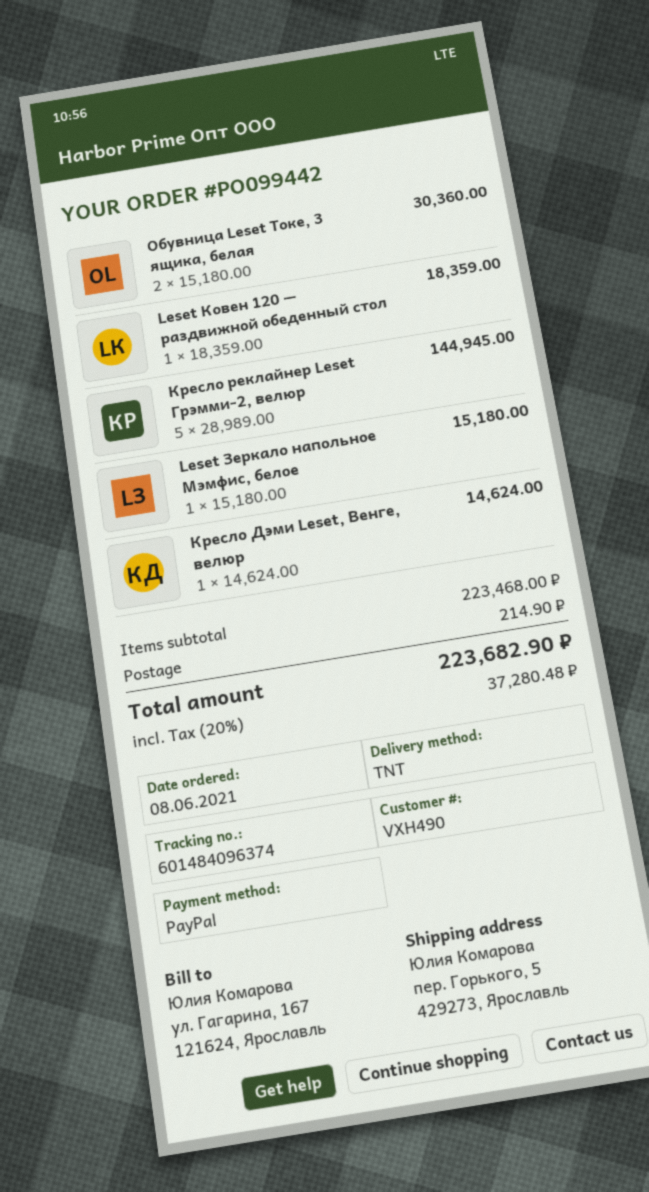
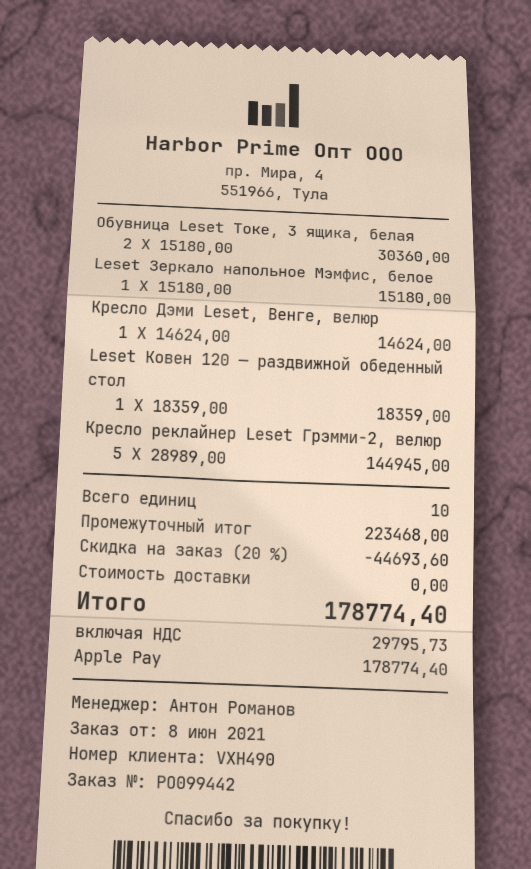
payment method: PayPal -> Apple Pay
discount: none -> 20% = 44693.60
shipping: 214.90 -> 0.00
tax: 37280.48 -> 29795.73
total: 223682.90 -> 178774.40

